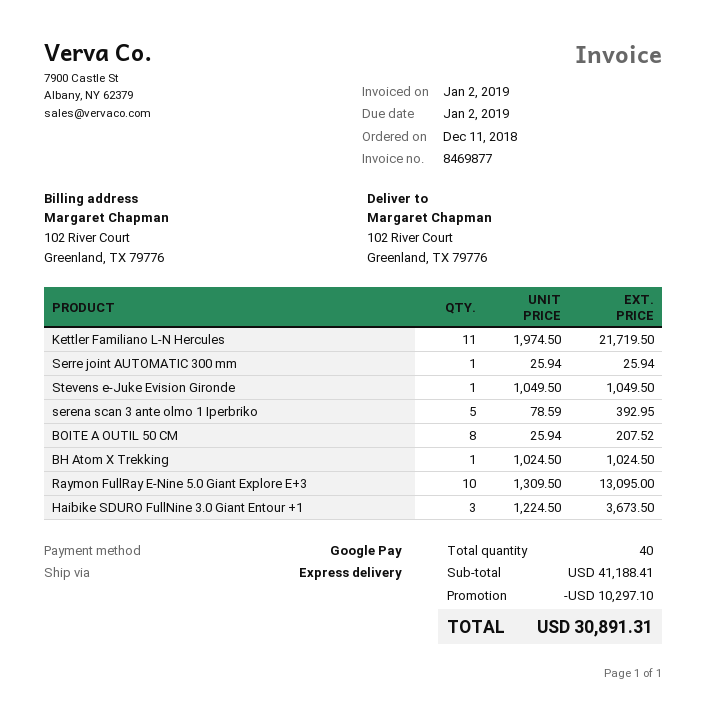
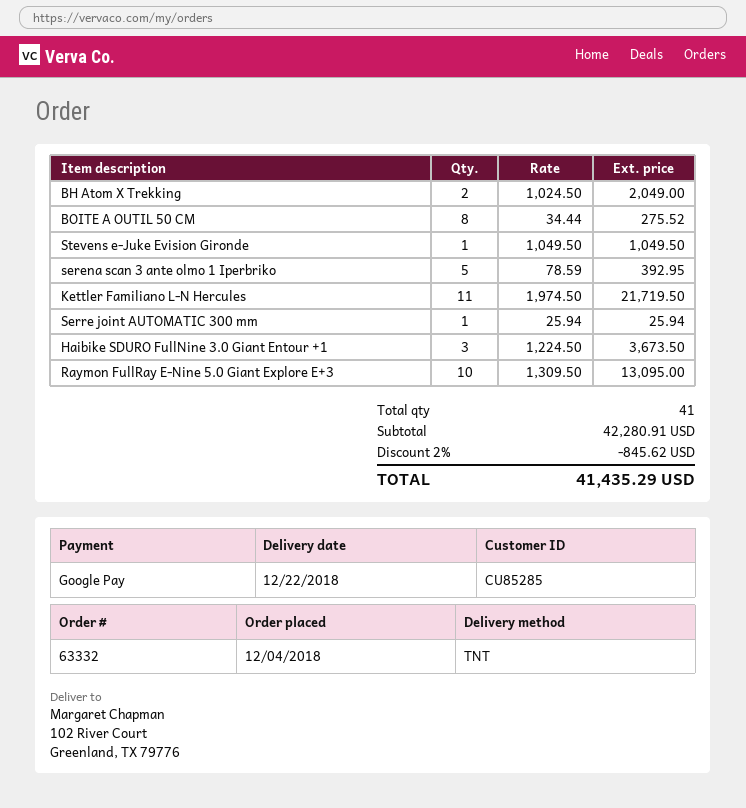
order date: 2018-12-11 -> 2018-12-04
shipping method: express -> TNT
BOITE A OUTIL 50 CM: 8 x 25.94 = 207.52 -> 8 x 34.44 = 275.52
BH Atom X Trekking: 1 x 1024.50 = 1024.50 -> 2 x 1024.50 = 2049.00
total quantity: 40 -> 41
subtotal: 41188.41 -> 42280.91
discount: 10297.10 -> 845.62
total: 30891.31 -> 41435.29

